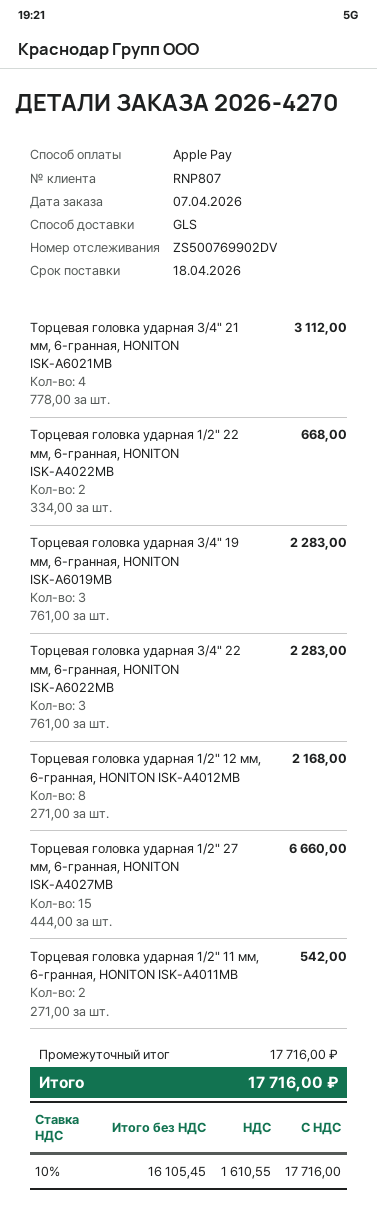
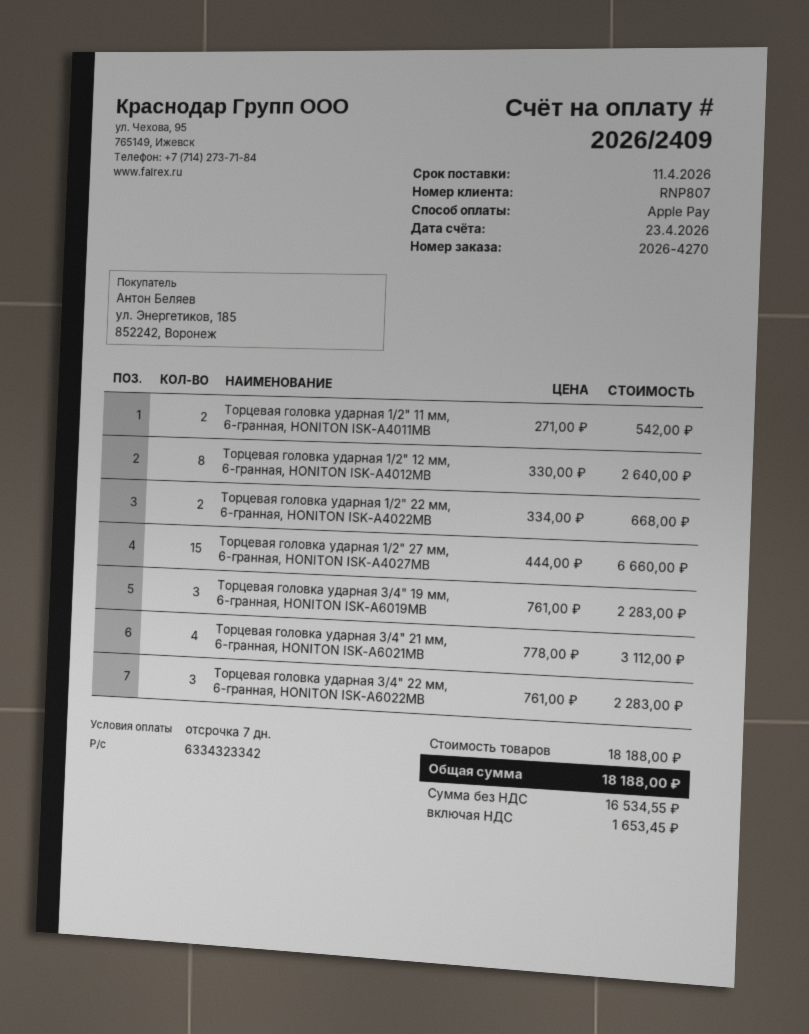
delivery date: 2026-04-18 -> 2026-04-11
Торцевая головка ударная 1/2" 12 мм, 6-гранная, HONITON ISK-A4012MB: 8 x 271.00 = 2168.00 -> 8 x 330.00 = 2640.00
subtotal: 17716.00 -> 18188.00
net: 16105.45 -> 16534.55
tax: 1610.55 -> 1653.45
total: 17716.00 -> 18188.00

